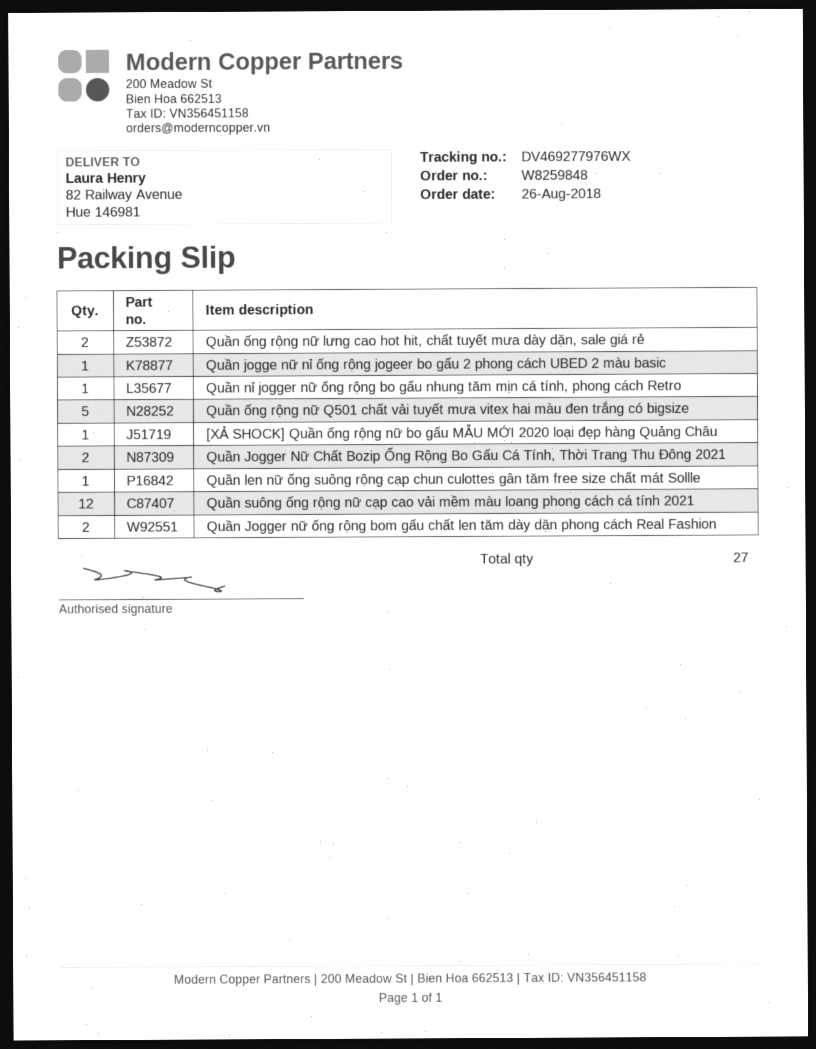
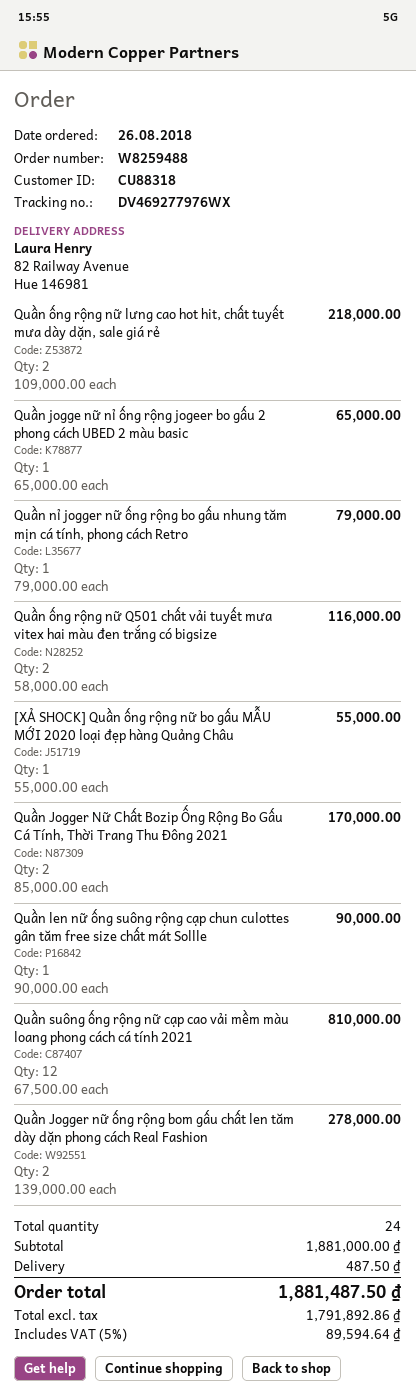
order number: W8259848 -> W8259488
Quần ống rộng nữ Q501 chất vải tuyết mưa vitex hai màu đen trắng có bigsize: 5 -> 2
total quantity: 27 -> 24

